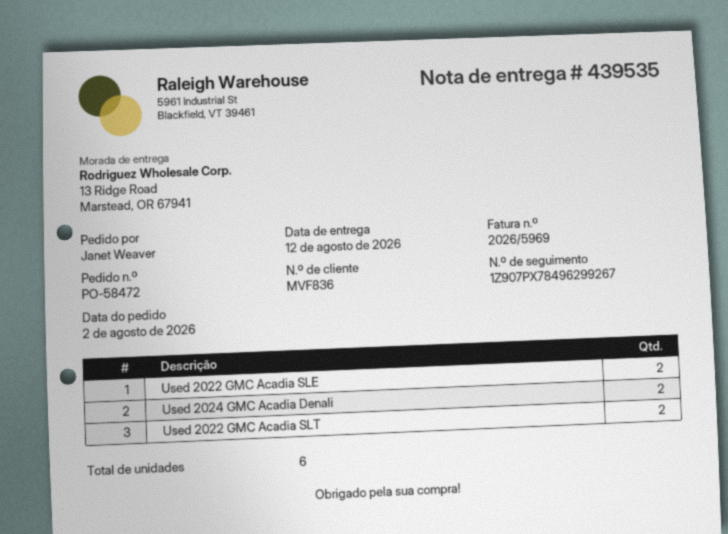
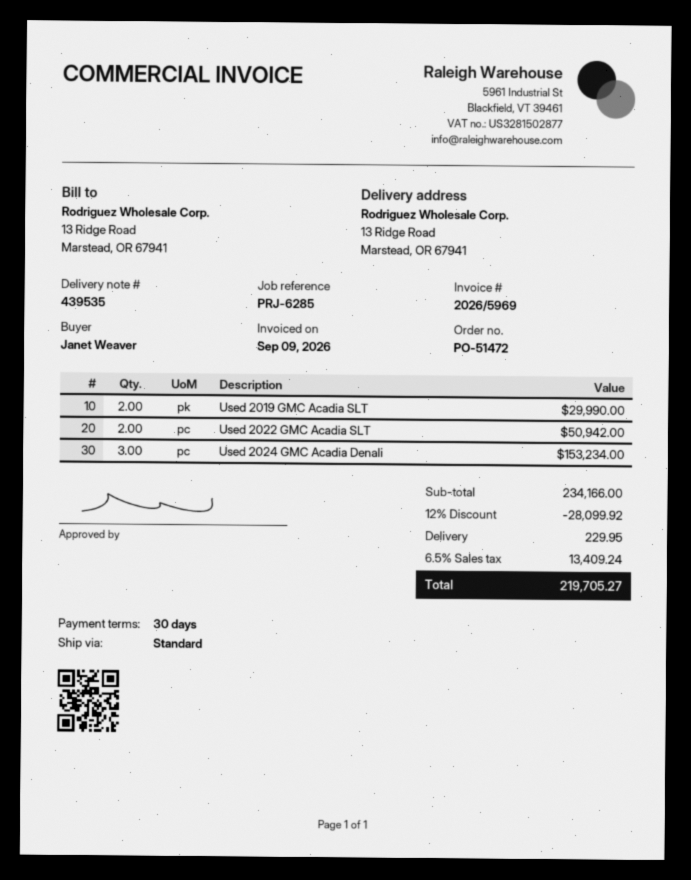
order number: PO-58472 -> PO-51472
Used 2022 GMC Acadia SLE: 2 -> none
Used 2024 GMC Acadia Denali: 2 -> 3
Used 2019 GMC Acadia SLT: none -> 2

